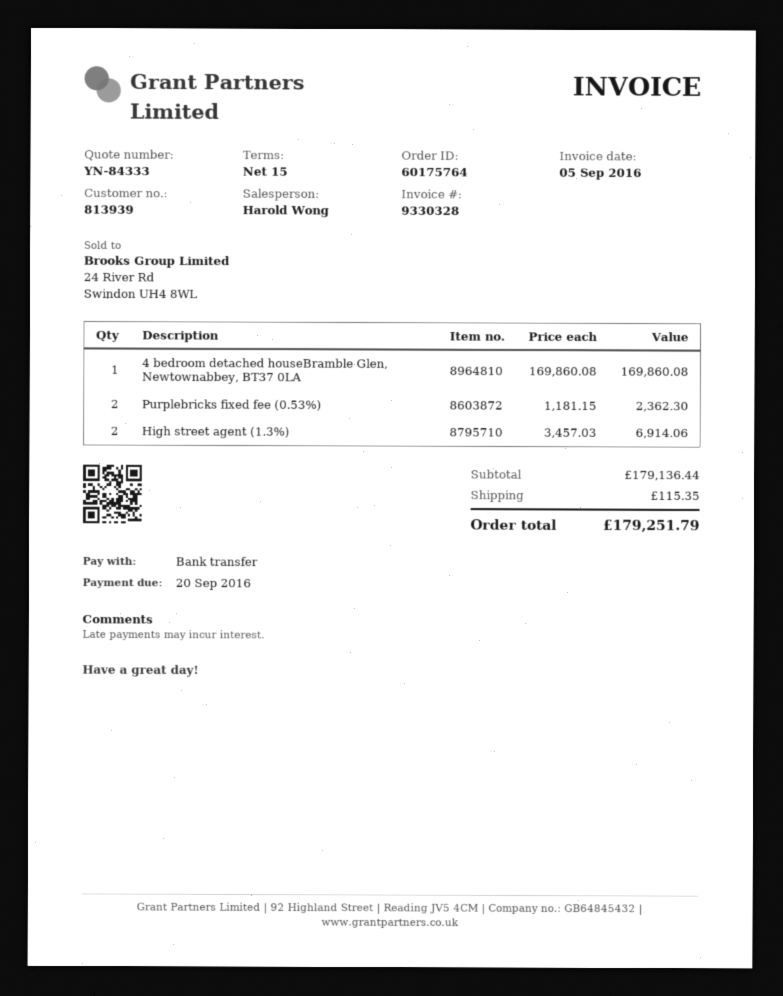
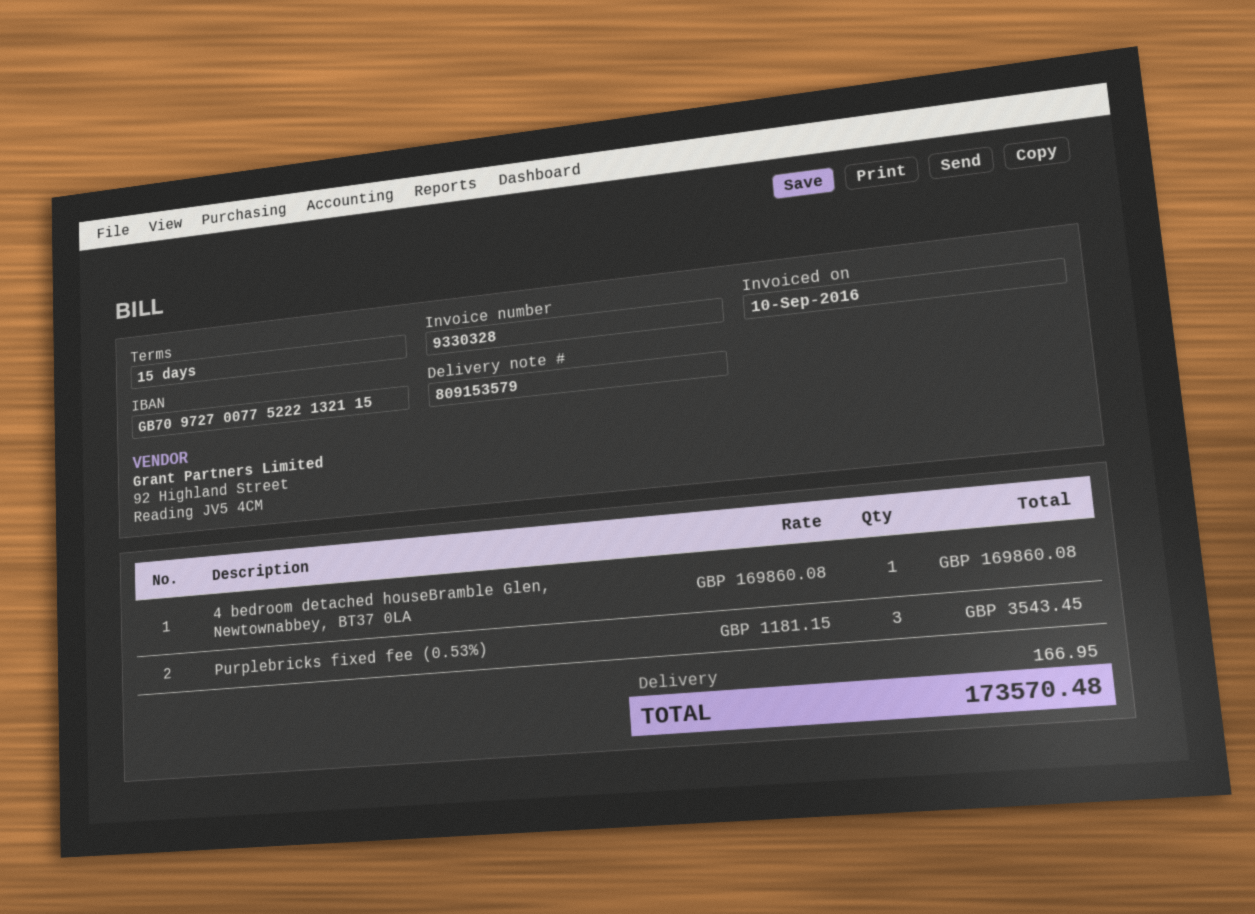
invoice date: 2016-09-05 -> 2016-09-10
Purplebricks fixed fee (0.53%): 2 x 1181.15 = 2362.30 -> 3 x 1181.15 = 3543.45
High street agent (1.3%): 2 x 3457.03 = 6914.06 -> none
shipping: 115.35 -> 166.95
total: 179251.79 -> 173570.48

